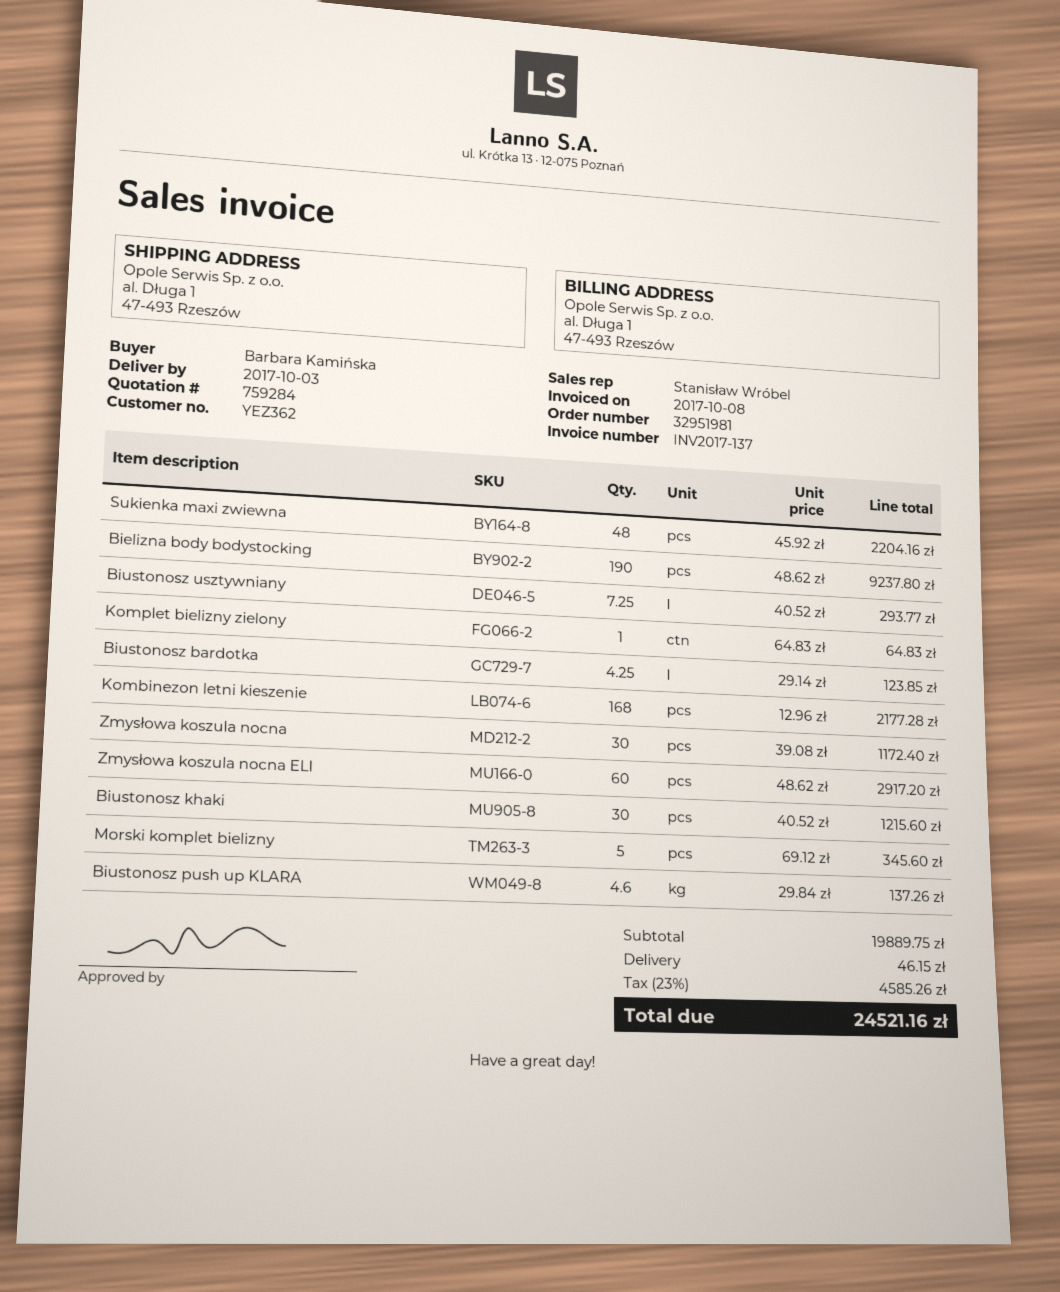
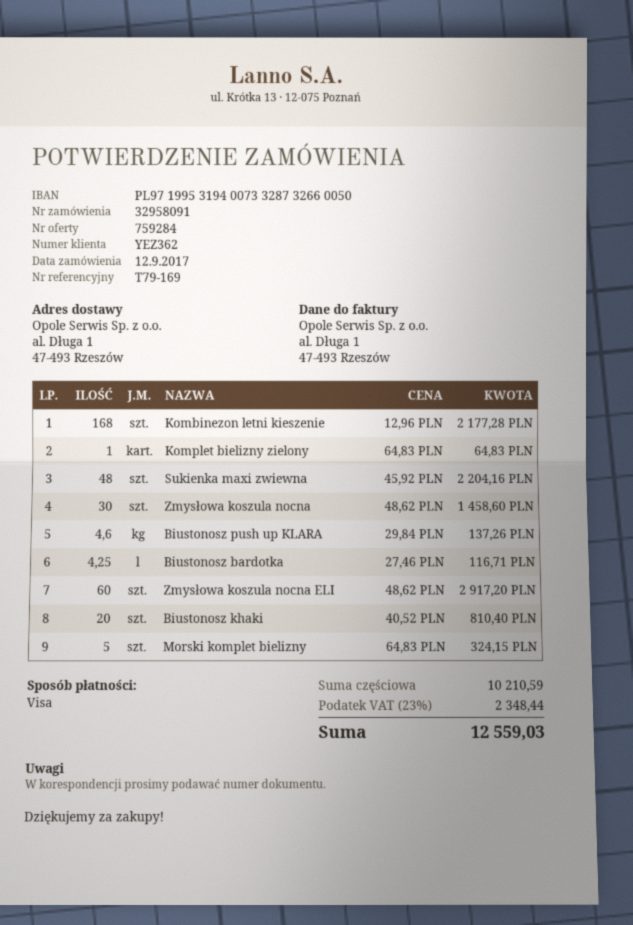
order number: 32951981 -> 32958091
Bielizna body bodystocking: 190 x 48.62 = 9237.80 -> none
Biustonosz usztywniany: 7.25 x 40.52 = 293.77 -> none
Biustonosz bardotka: 4.25 x 29.14 = 123.85 -> 4.25 x 27.46 = 116.71
Zmysłowa koszula nocna: 30 x 39.08 = 1172.40 -> 30 x 48.62 = 1458.60
Biustonosz khaki: 30 x 40.52 = 1215.60 -> 20 x 40.52 = 810.40
Morski komplet bielizny: 5 x 69.12 = 345.60 -> 5 x 64.83 = 324.15
subtotal: 19889.75 -> 10210.59
shipping: 46.15 -> none
tax: 23% = 4585.26 -> 23% = 2348.44
total: 24521.16 -> 12559.03

